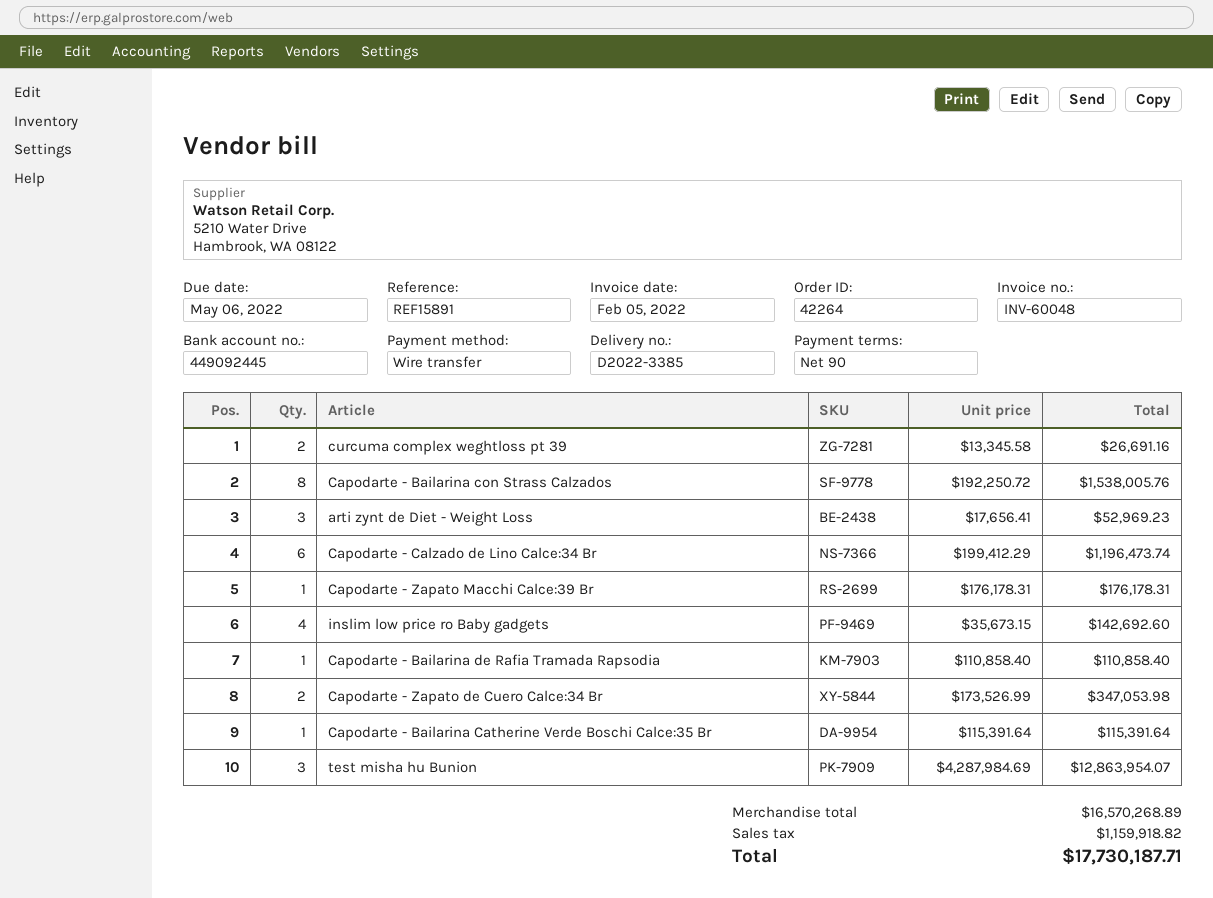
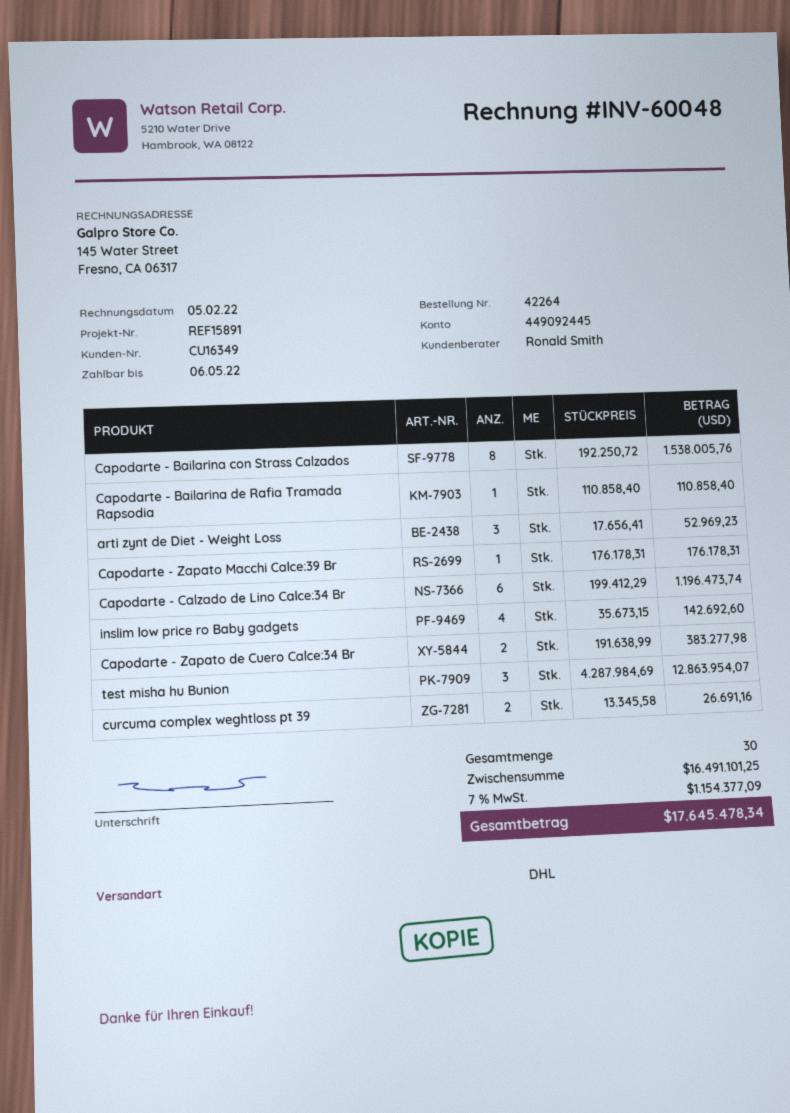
Capodarte - Zapato de Cuero Calce:34 Br: 2 x 173526.99 = 347053.98 -> 2 x 191638.99 = 383277.98
Capodarte - Bailarina Catherine Verde Boschi Calce:35 Br: 1 x 115391.64 = 115391.64 -> none
subtotal: 16570268.89 -> 16491101.25
tax: 1159918.82 -> 1154377.09
total: 17730187.71 -> 17645478.34

